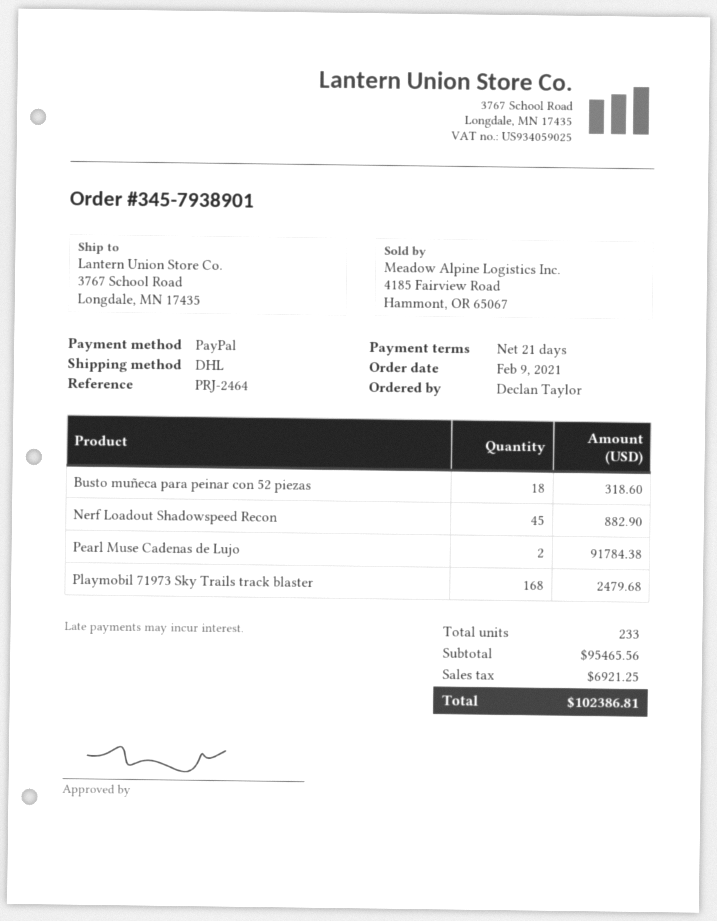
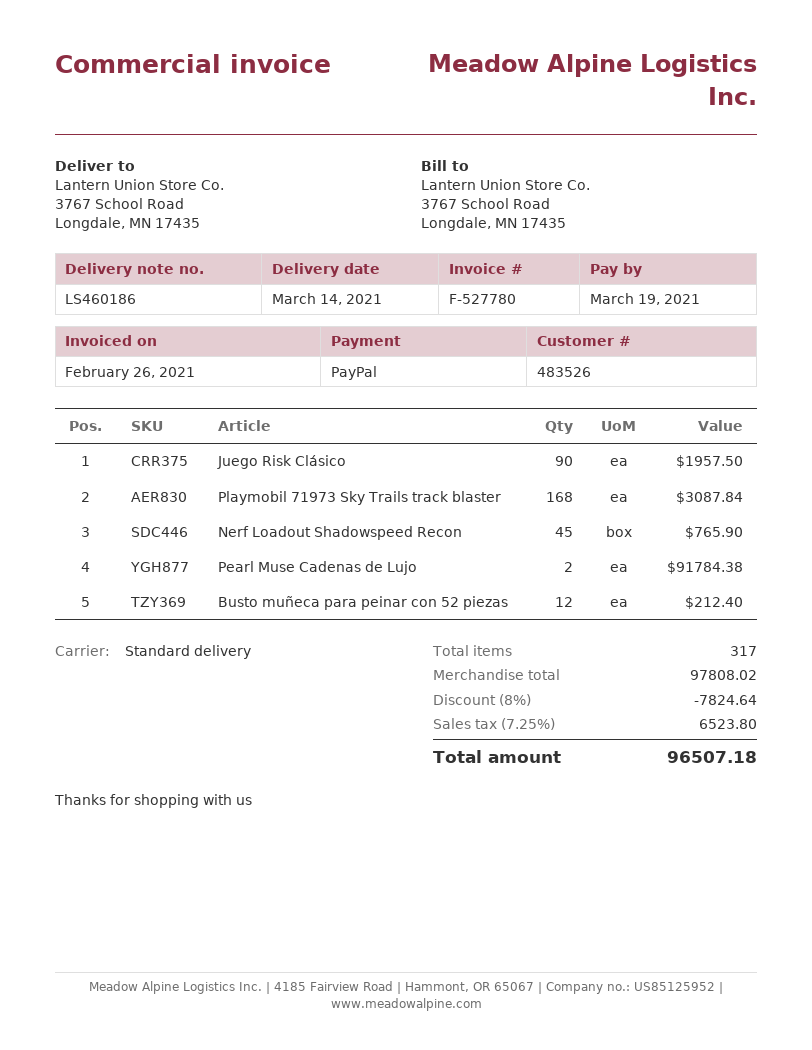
shipping method: DHL -> standard
Busto muñeca para peinar con 52 piezas: 18 for 318.60 -> 12 for 212.40
Nerf Loadout Shadowspeed Recon: 45 for 882.90 -> 45 for 765.90
Playmobil 71973 Sky Trails track blaster: 168 for 2479.68 -> 168 for 3087.84
Juego Risk Clásico: none -> 90 for 1957.50
total quantity: 233 -> 317
subtotal: 95465.56 -> 97808.02
discount: none -> 8% = 7824.64
tax: 6921.25 -> 6523.80
total: 102386.81 -> 96507.18

